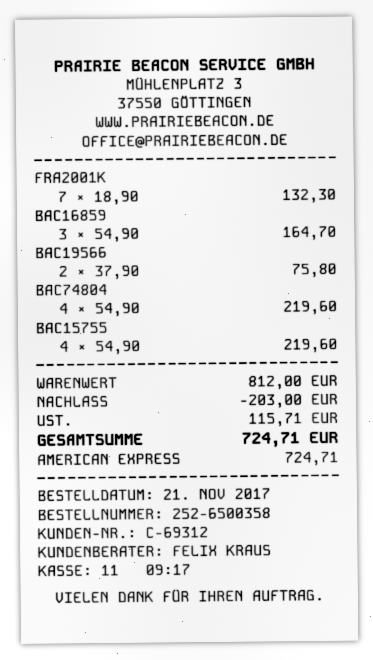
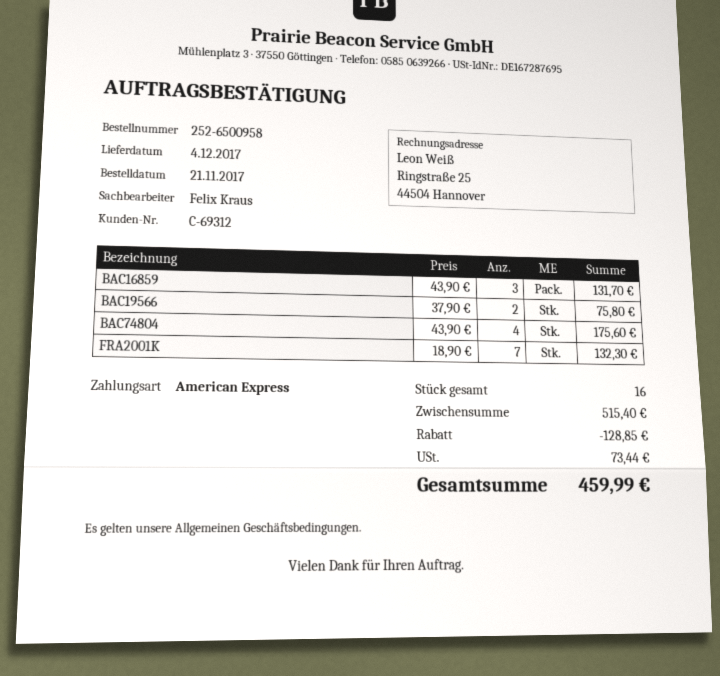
order number: 252-6500358 -> 252-6500958
BAC16859: 3 x 54.90 = 164.70 -> 3 x 43.90 = 131.70
BAC74804: 4 x 54.90 = 219.60 -> 4 x 43.90 = 175.60
BAC15755: 4 x 54.90 = 219.60 -> none
subtotal: 812.00 -> 515.40
discount: 203.00 -> 128.85
tax: 115.71 -> 73.44
total: 724.71 -> 459.99

